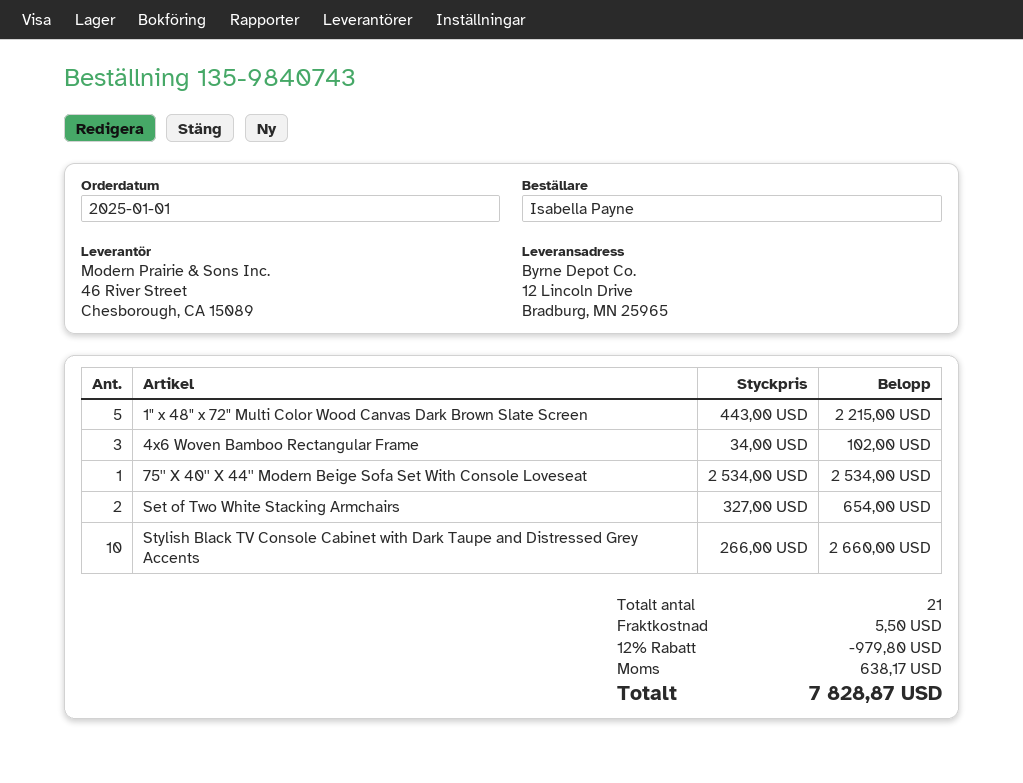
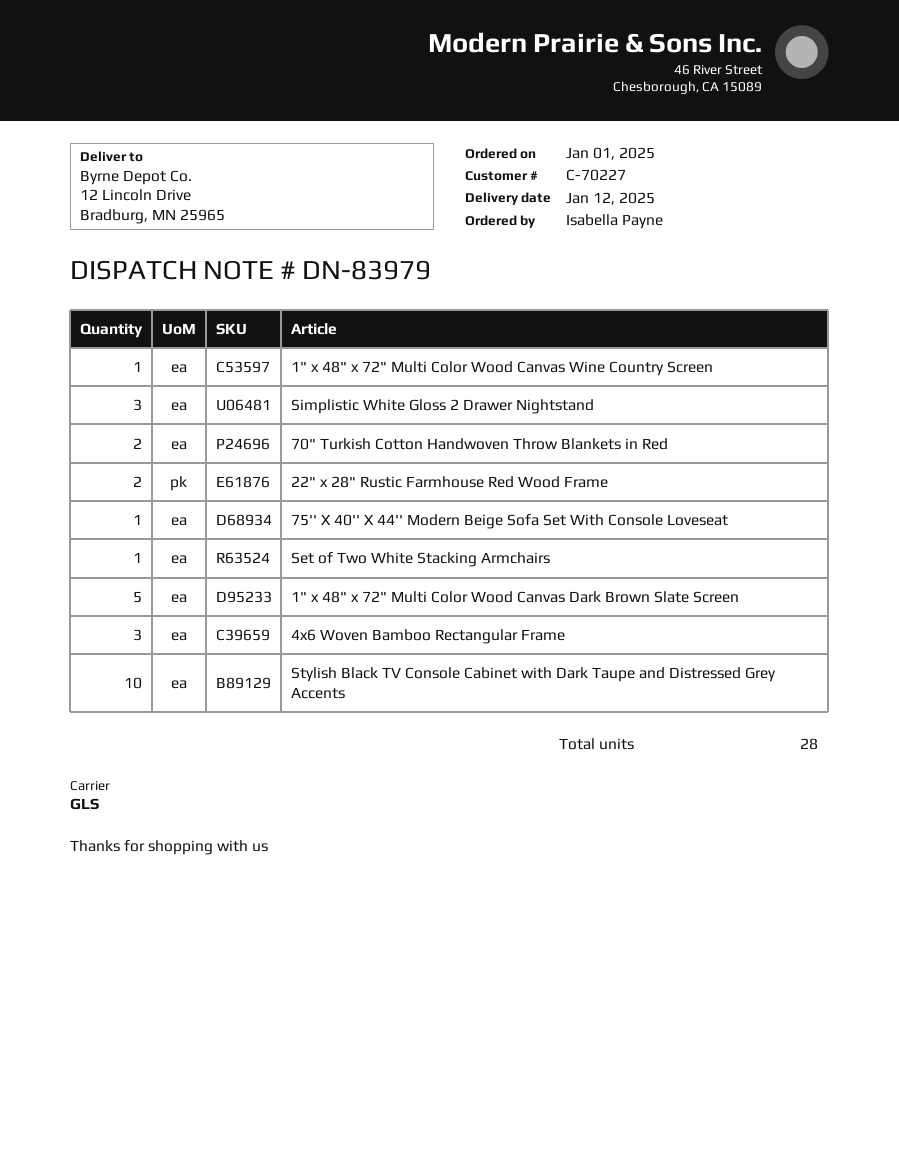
Set of Two White Stacking Armchairs: 2 -> 1
1" x 48" x 72" Multi Color Wood Canvas Wine Country Screen: none -> 1
Simplistic White Gloss 2 Drawer Nightstand: none -> 3
70" Turkish Cotton Handwoven Throw Blankets in Red: none -> 2
22" x 28" Rustic Farmhouse Red Wood Frame: none -> 2
total quantity: 21 -> 28

